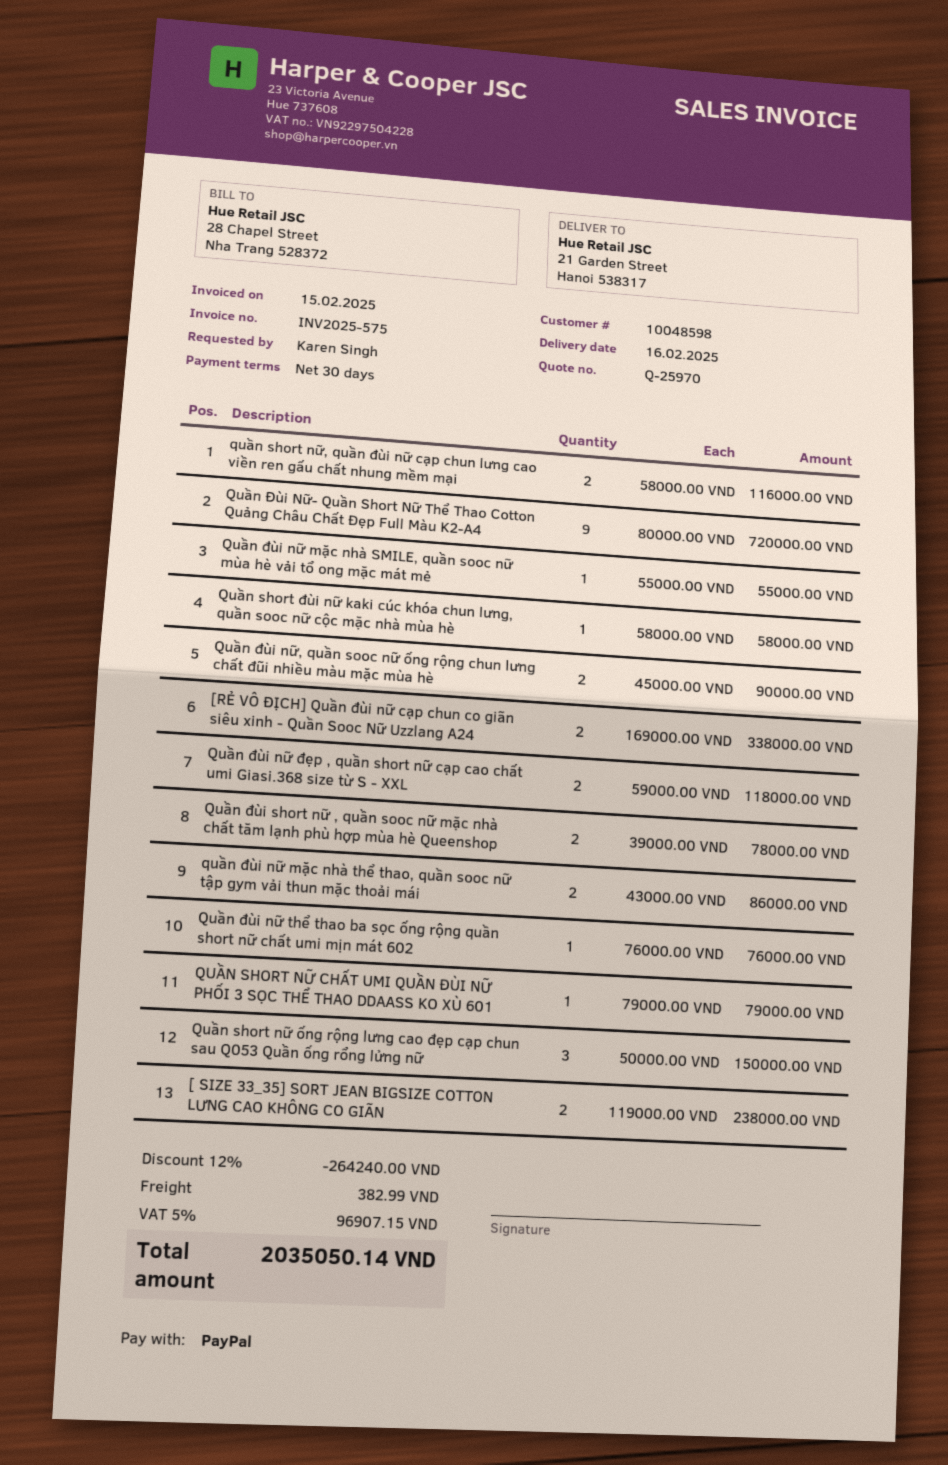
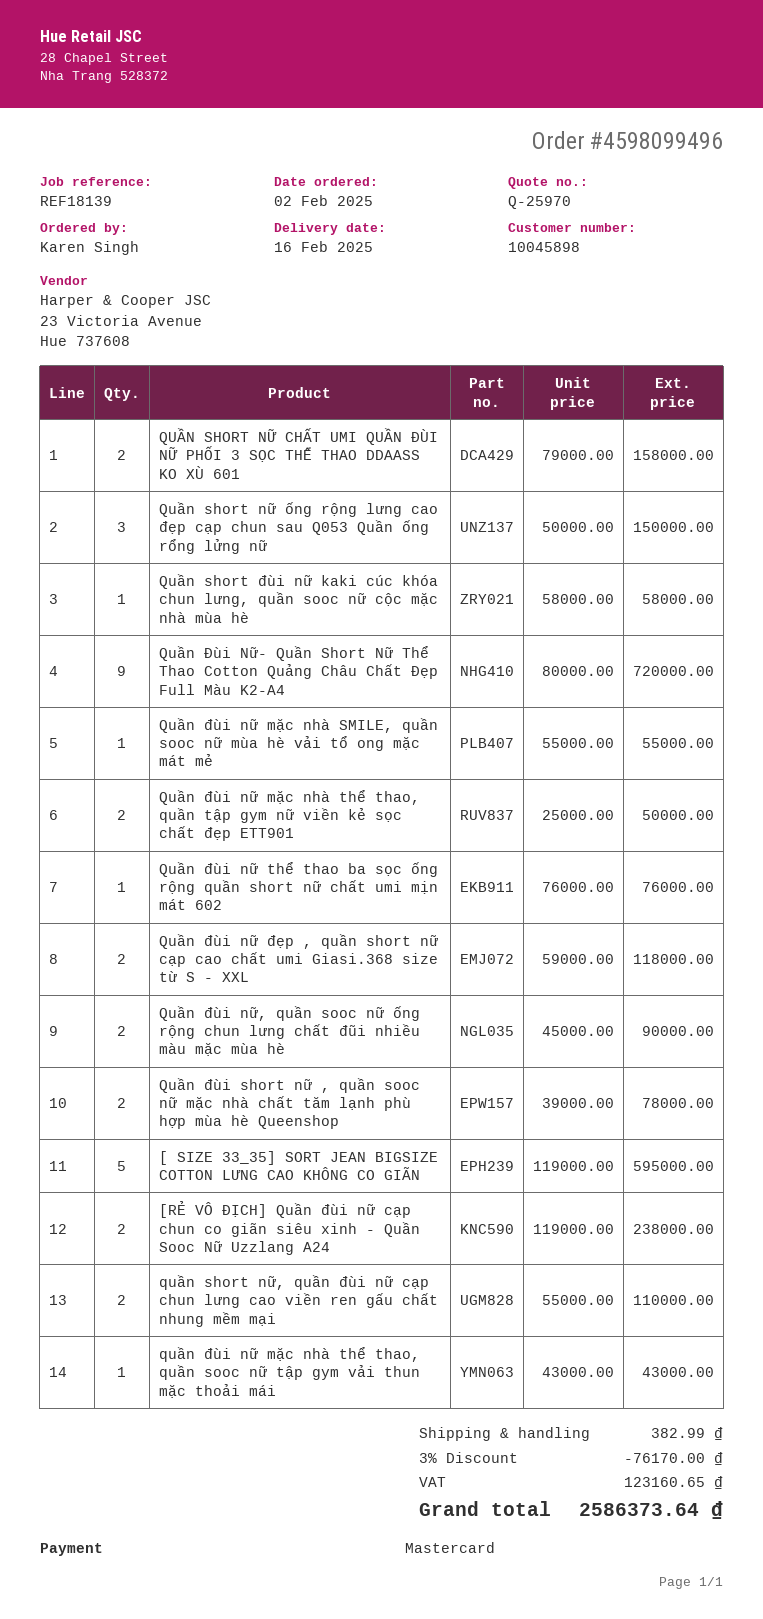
customer number: 10048598 -> 10045898
payment method: PayPal -> Mastercard
quần short nữ, quần đùi nữ cạp chun lưng cao viền ren gấu chất nhung mềm mại: 2 x 58000.00 = 116000.00 -> 2 x 55000.00 = 110000.00
[RẺ VÔ ĐỊCH] Quần đùi nữ cạp chun co giãn siêu xinh - Quần Sooc Nữ Uzzlang A24: 2 x 169000.00 = 338000.00 -> 2 x 119000.00 = 238000.00
quần đùi nữ mặc nhà thể thao, quần sooc nữ tập gym vải thun mặc thoải mái: 2 x 43000.00 = 86000.00 -> 1 x 43000.00 = 43000.00
QUẦN SHORT NỮ CHẤT UMI QUẦN ĐÙI NỮ PHỐI 3 SỌC THỂ THAO DDAASS KO XÙ 601: 1 x 79000.00 = 79000.00 -> 2 x 79000.00 = 158000.00
[ SIZE 33_35] SORT JEAN BIGSIZE COTTON LƯNG CAO KHÔNG CO GIÃN: 2 x 119000.00 = 238000.00 -> 5 x 119000.00 = 595000.00
Quần đùi nữ mặc nhà thể thao, quần tập gym nữ viền kẻ sọc chất đẹp ETT901: none -> 2 x 25000.00 = 50000.00
discount: 12% = 264240.00 -> 3% = 76170.00
tax: 96907.15 -> 123160.65
total: 2035050.14 -> 2586373.64

